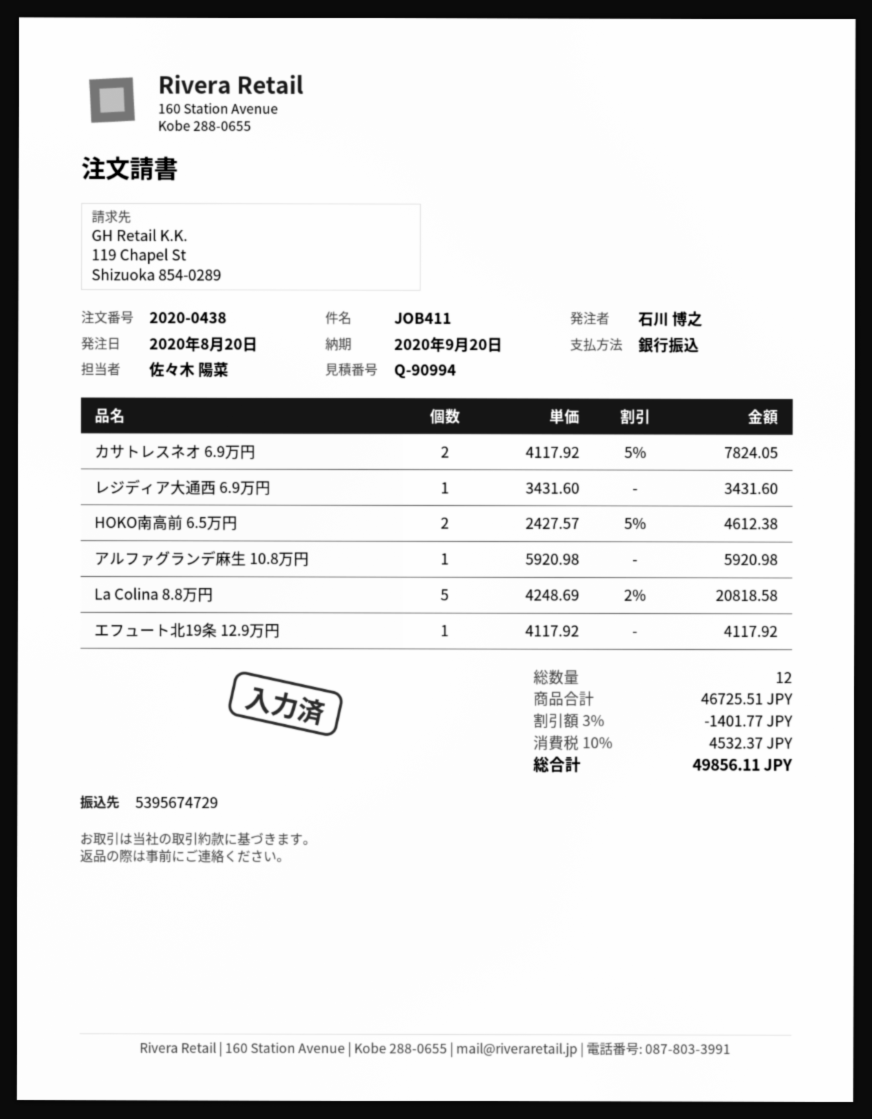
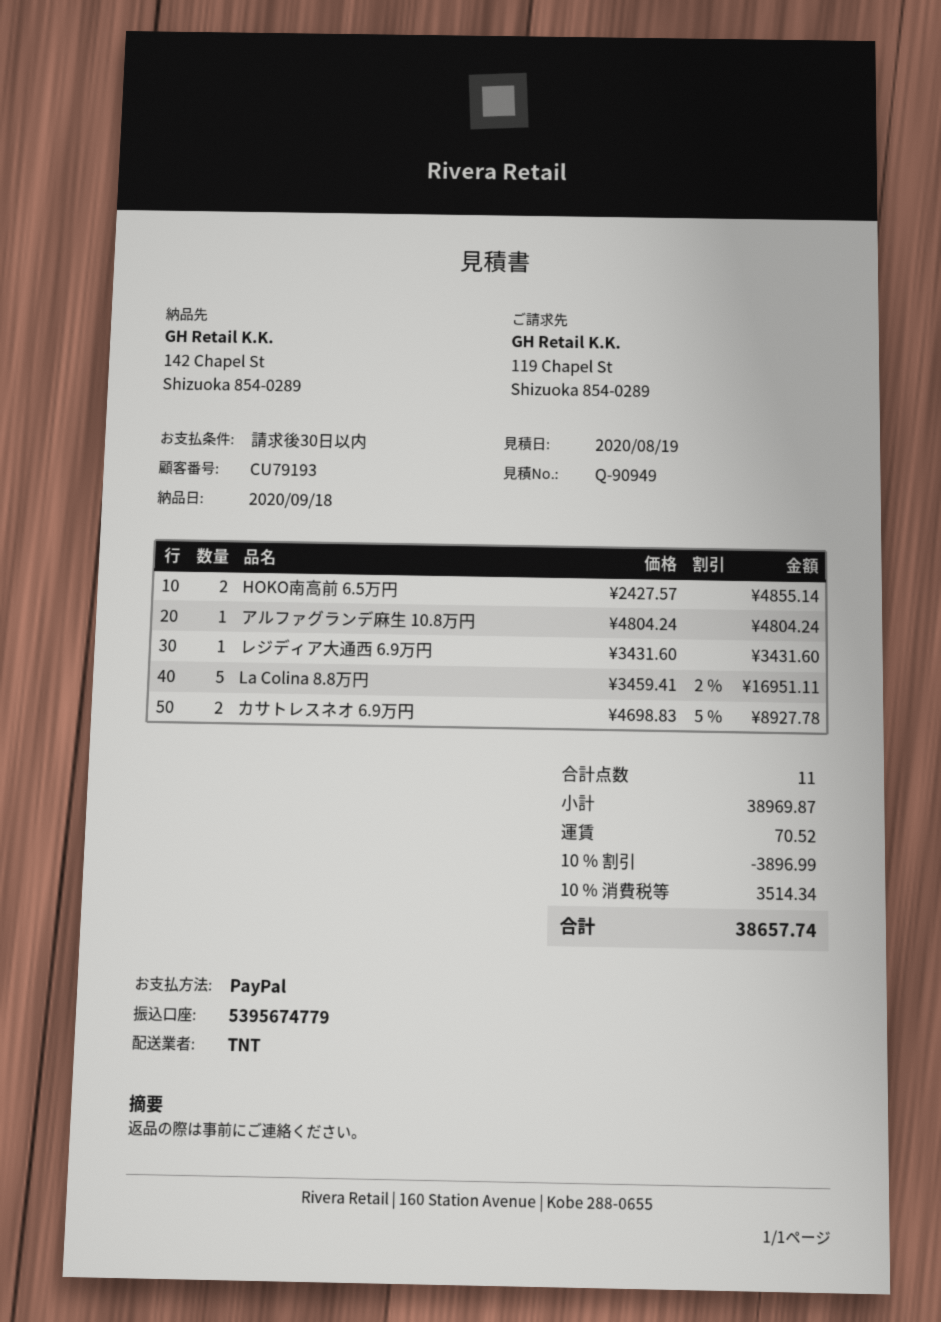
quote number: Q-90994 -> Q-90949
delivery date: 2020-09-20 -> 2020-09-18
payment method: bank transfer -> PayPal
bank account: 5395674729 -> 5395674779
カサトレスネオ 6.9万円: 2 x 4117.92 - 5% = 7824.05 -> 2 x 4698.83 - 5% = 8927.78
HOKO南高前 6.5万円: 2 x 2427.57 - 5% = 4612.38 -> 2 x 2427.57 = 4855.14
アルファグランデ麻生 10.8万円: 1 x 5920.98 = 5920.98 -> 1 x 4804.24 = 4804.24
La Colina 8.8万円: 5 x 4248.69 - 2% = 20818.58 -> 5 x 3459.41 - 2% = 16951.11
エフュート北19条 12.9万円: 1 x 4117.92 = 4117.92 -> none
total quantity: 12 -> 11
subtotal: 46725.51 -> 38969.87
discount: 3% = 1401.77 -> 10% = 3896.99
shipping: none -> 70.52
tax: 10% = 4532.37 -> 10% = 3514.34
total: 49856.11 -> 38657.74

